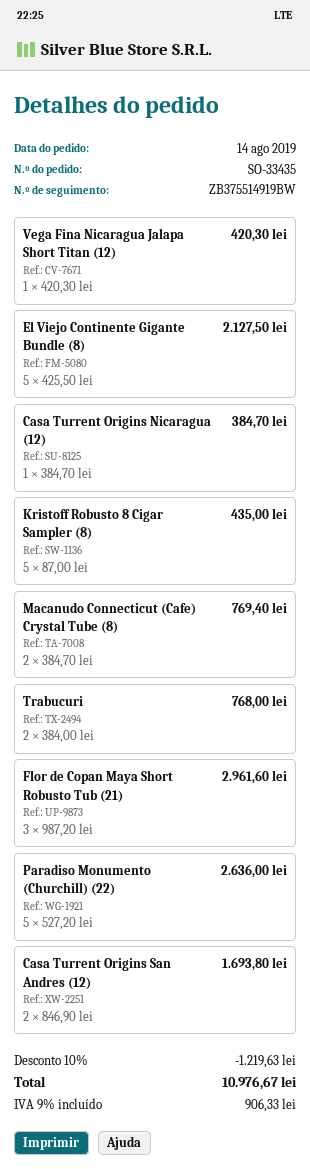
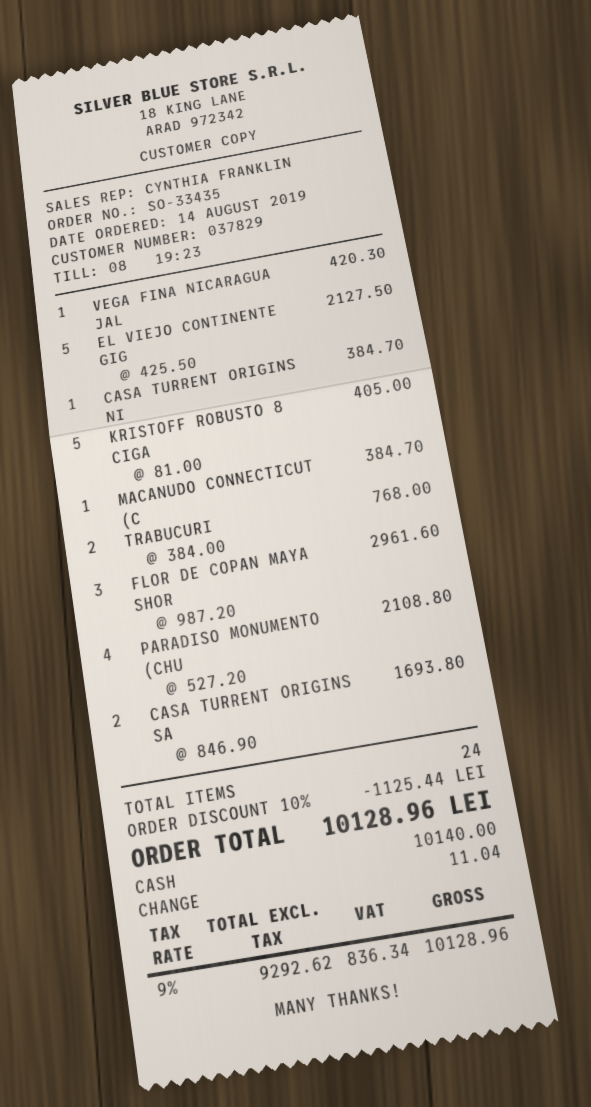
Kristoff Robusto 8 Cigar Sampler (8): 5 x 87.00 = 435.00 -> 5 x 81.00 = 405.00
Macanudo Connecticut (Cafe) Crystal Tube (8): 2 x 384.70 = 769.40 -> 1 x 384.70 = 384.70
Paradiso Monumento (Churchill) (22): 5 x 527.20 = 2636.00 -> 4 x 527.20 = 2108.80
discount: 10% = 1219.63 -> 10% = 1125.44
tax: 9% = 906.33 -> 9% = 836.34
total: 10976.67 -> 10128.96

